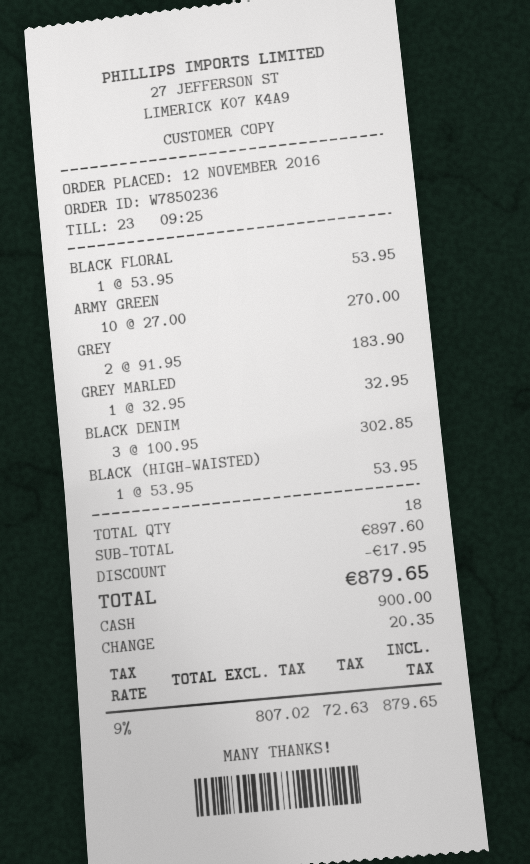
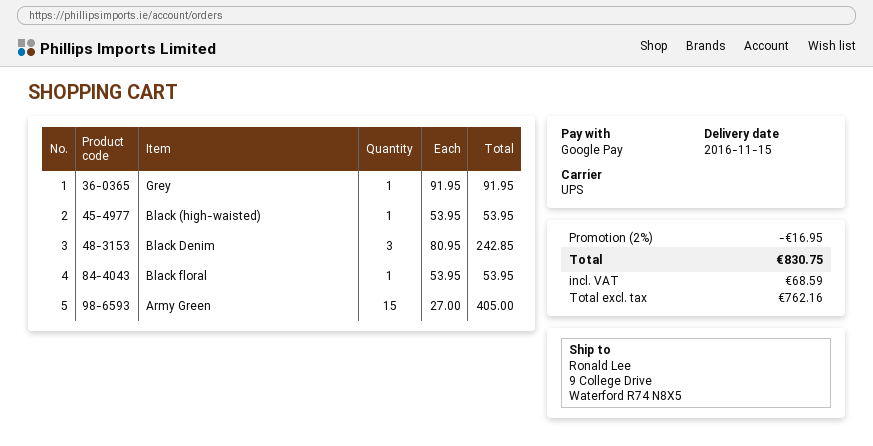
payment method: cash -> Google Pay
ARMY GREEN: 10 x 27.00 = 270.00 -> 15 x 27.00 = 405.00
GREY: 2 x 91.95 = 183.90 -> 1 x 91.95 = 91.95
GREY MARLED: 1 x 32.95 = 32.95 -> none
BLACK DENIM: 3 x 100.95 = 302.85 -> 3 x 80.95 = 242.85
discount: 17.95 -> 16.95
net: 807.02 -> 762.16
tax: 72.63 -> 68.59
total: 879.65 -> 830.75

